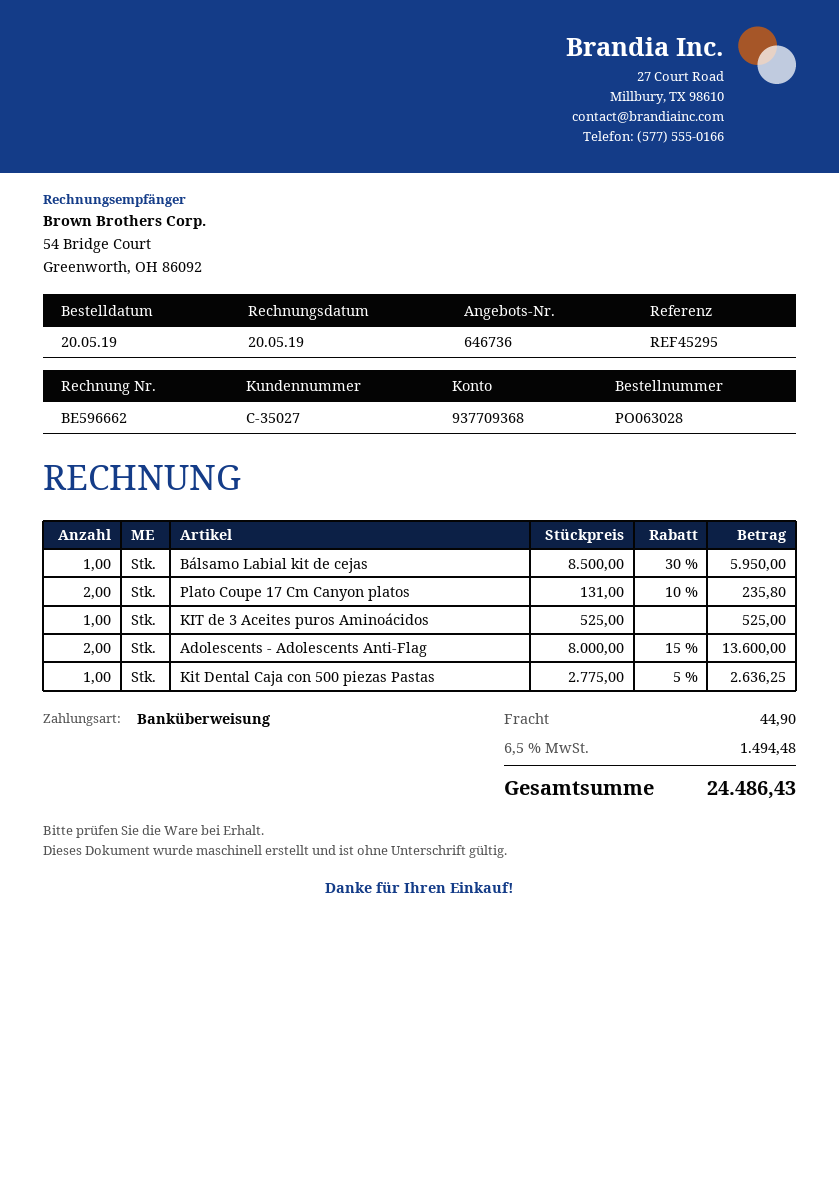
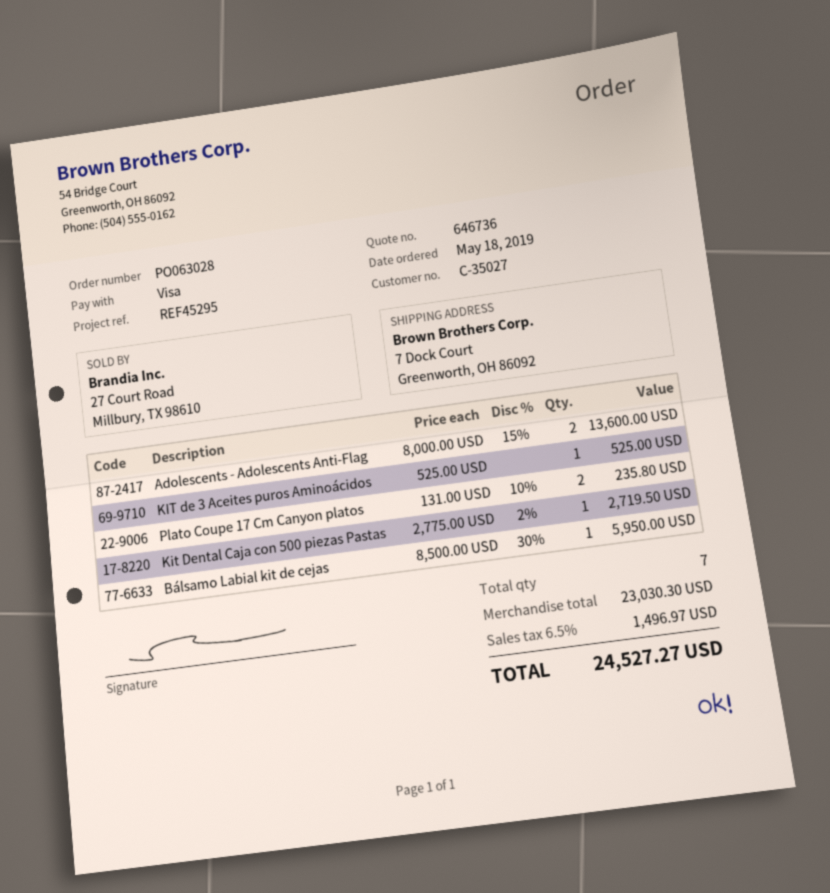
order date: 2019-05-20 -> 2019-05-18
payment method: bank transfer -> Visa
Kit Dental Caja con 500 piezas Pastas: 1 x 2775.00 - 5% = 2636.25 -> 1 x 2775.00 - 2% = 2719.50
shipping: 44.90 -> none
tax: 6.5% = 1494.48 -> 6.5% = 1496.97
total: 24486.43 -> 24527.27

